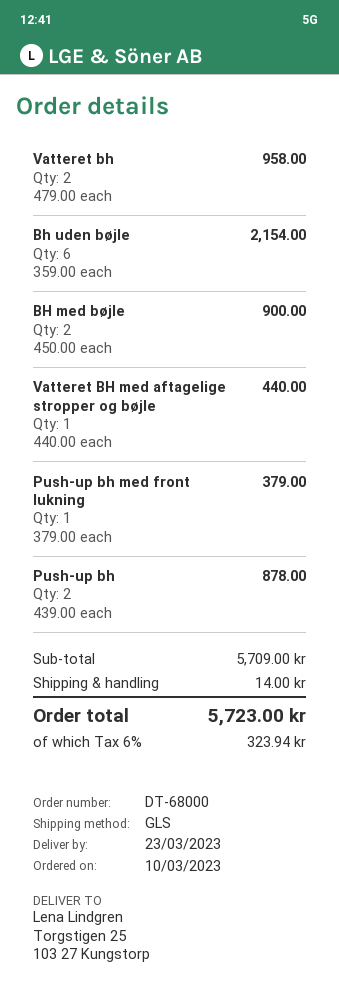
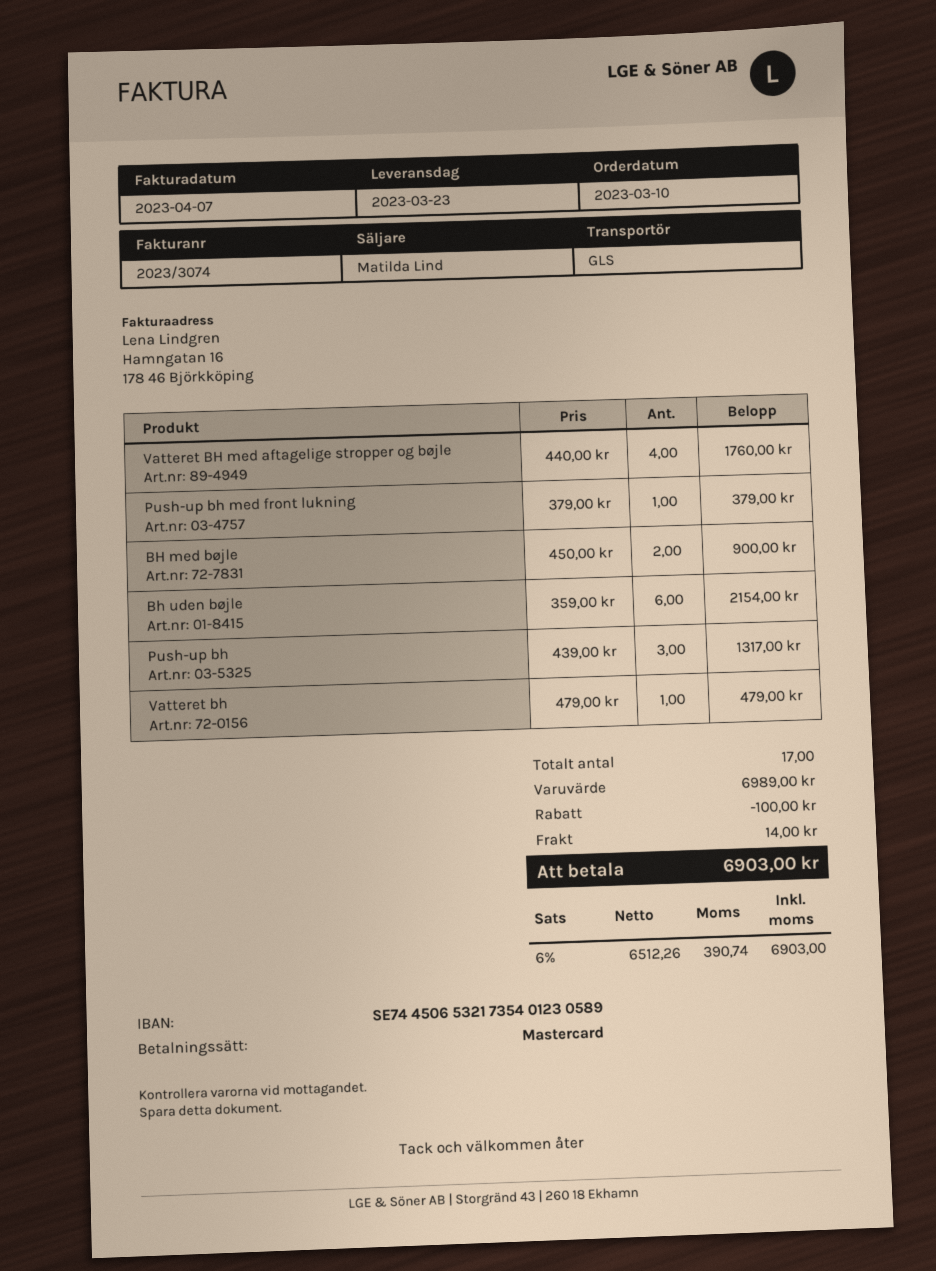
Vatteret bh: 2 x 479.00 = 958.00 -> 1 x 479.00 = 479.00
Vatteret BH med aftagelige stropper og bøjle: 1 x 440.00 = 440.00 -> 4 x 440.00 = 1760.00
Push-up bh: 2 x 439.00 = 878.00 -> 3 x 439.00 = 1317.00
subtotal: 5709.00 -> 6989.00
discount: none -> 100.00
tax: 6% = 323.94 -> 6% = 390.74
total: 5723.00 -> 6903.00

